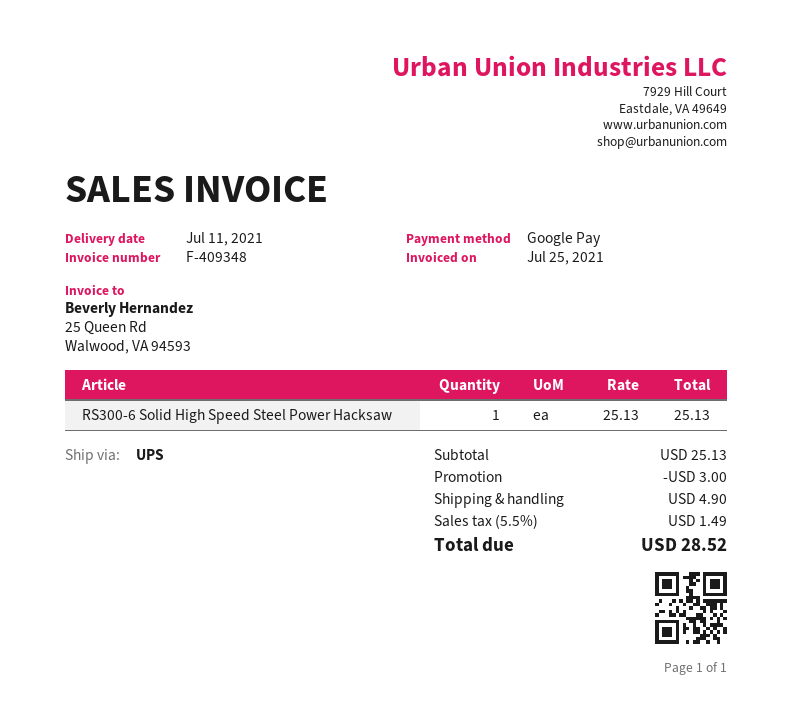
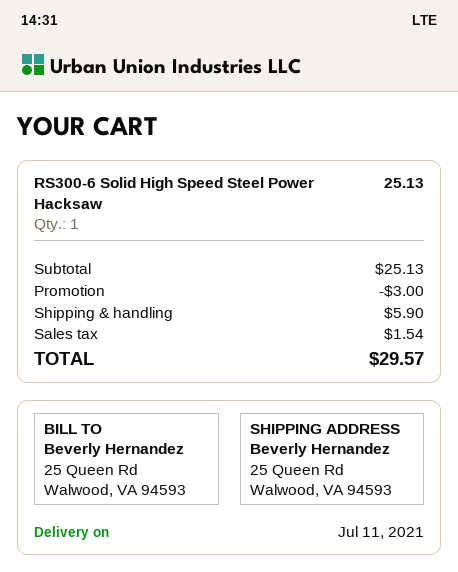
shipping: 4.90 -> 5.90
tax: 1.49 -> 1.54
total: 28.52 -> 29.57

